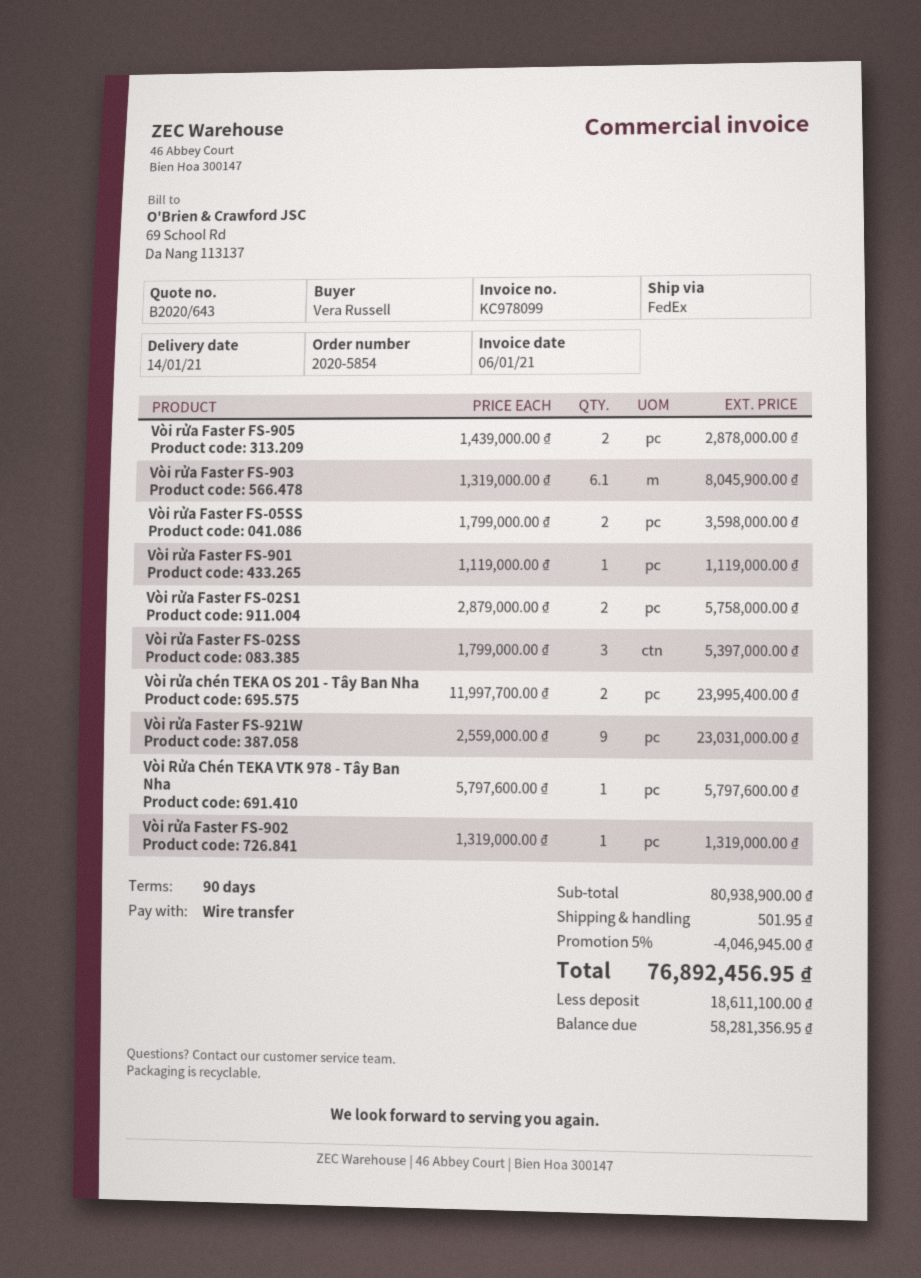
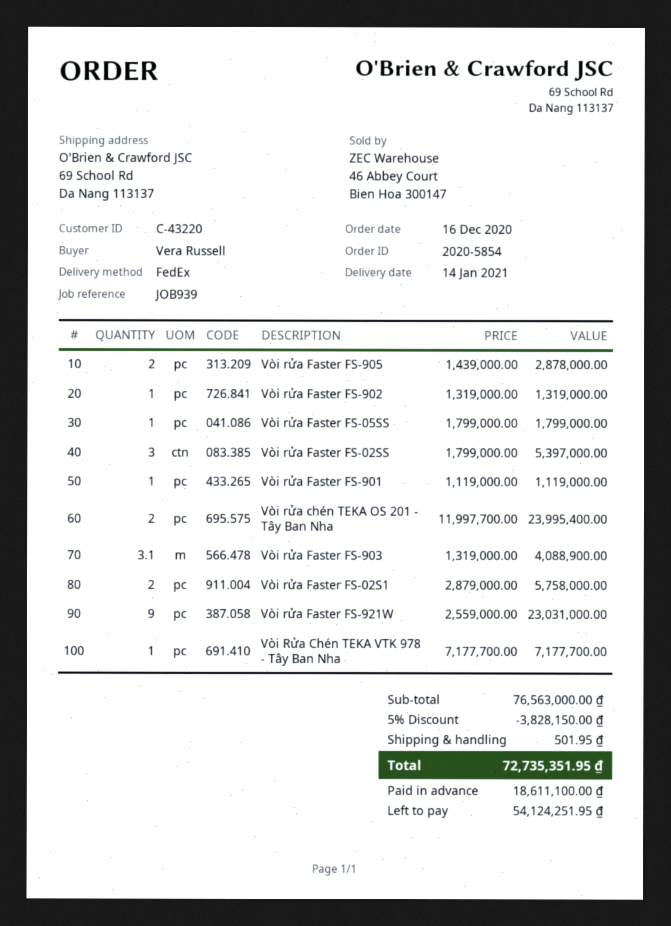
Vòi rửa Faster FS-903: 6.1 x 1319000.00 = 8045900.00 -> 3.1 x 1319000.00 = 4088900.00
Vòi rửa Faster FS-05SS: 2 x 1799000.00 = 3598000.00 -> 1 x 1799000.00 = 1799000.00
Vòi Rửa Chén TEKA VTK 978 - Tây Ban Nha: 1 x 5797600.00 = 5797600.00 -> 1 x 7177700.00 = 7177700.00
subtotal: 80938900.00 -> 76563000.00
discount: 5% = 4046945.00 -> 5% = 3828150.00
total: 76892456.95 -> 72735351.95
balance: 58281356.95 -> 54124251.95

